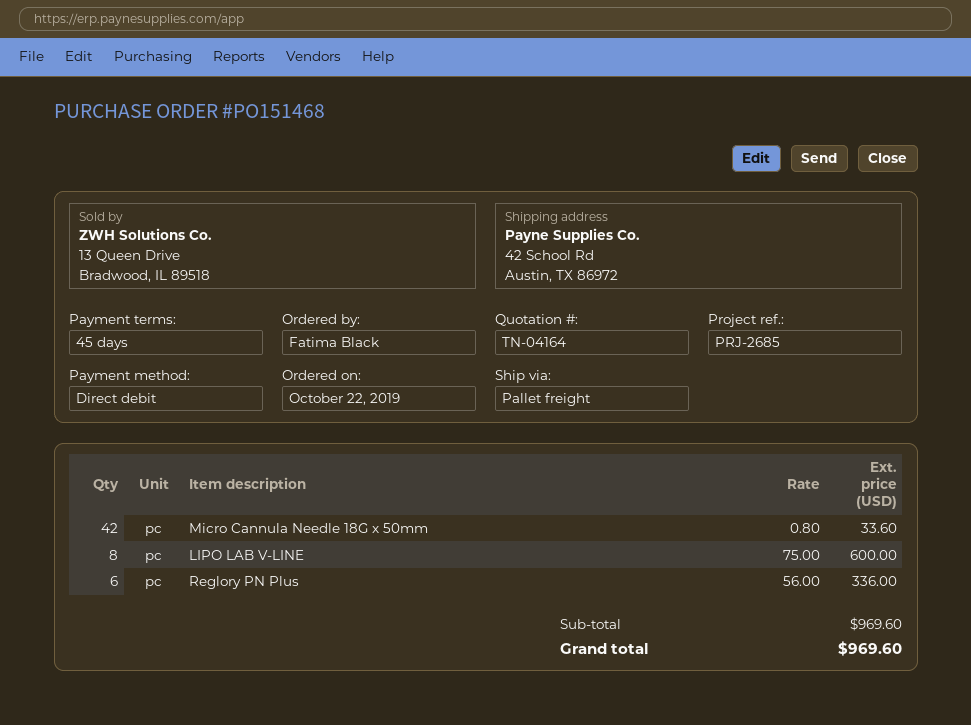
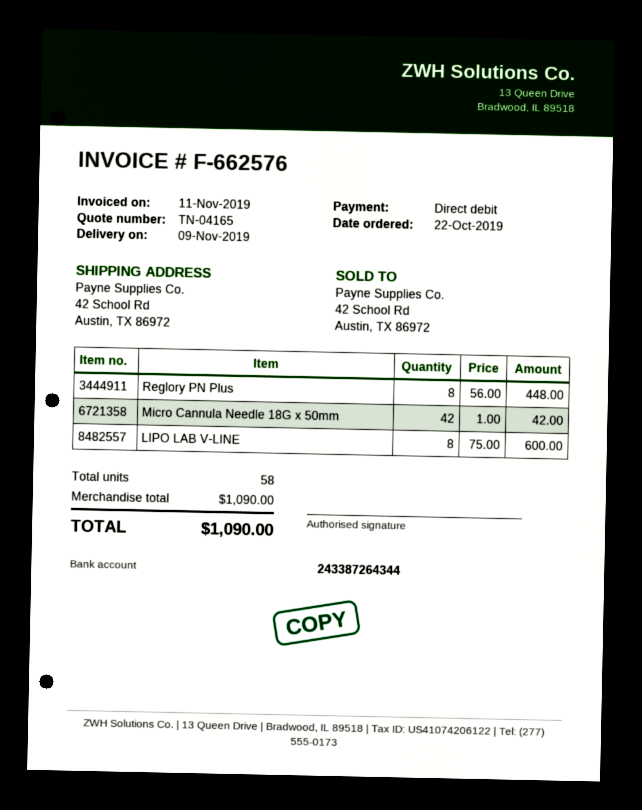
quote number: TN-04164 -> TN-04165
Micro Cannula Needle 18G x 50mm: 42 x 0.80 = 33.60 -> 42 x 1.00 = 42.00
Reglory PN Plus: 6 x 56.00 = 336.00 -> 8 x 56.00 = 448.00
subtotal: 969.60 -> 1090.00
total: 969.60 -> 1090.00

